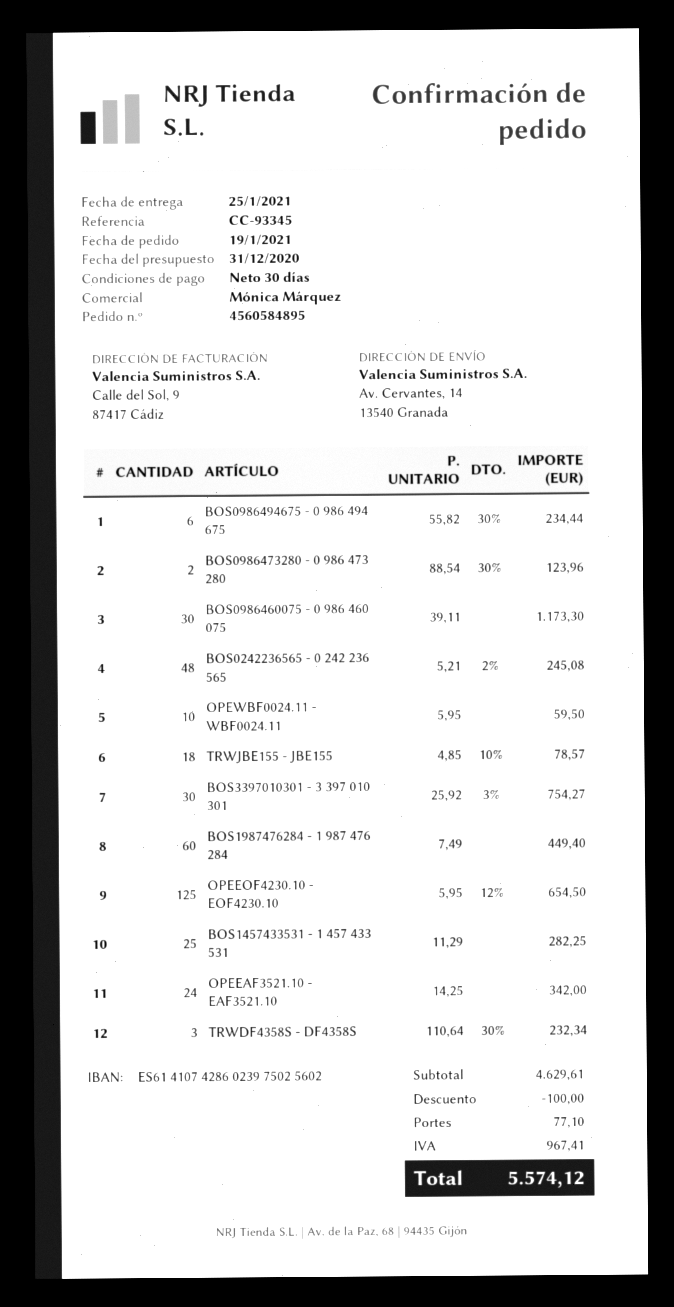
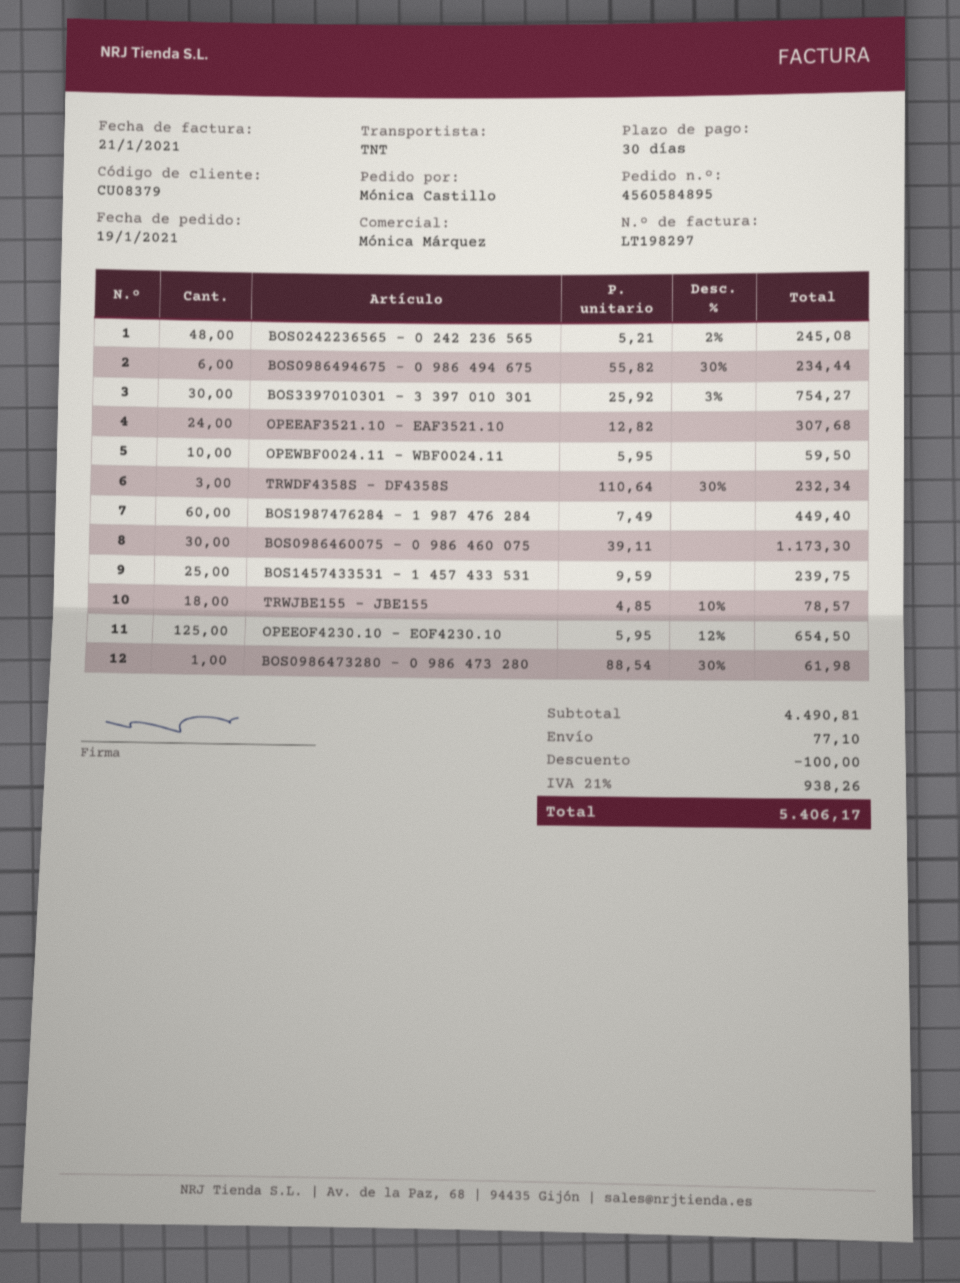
BOS0986473280 - 0 986 473 280: 2 x 88.54 - 30% = 123.96 -> 1 x 88.54 - 30% = 61.98
BOS1457433531 - 1 457 433 531: 25 x 11.29 = 282.25 -> 25 x 9.59 = 239.75
OPEEAF3521.10 - EAF3521.10: 24 x 14.25 = 342.00 -> 24 x 12.82 = 307.68
subtotal: 4629.61 -> 4490.81
tax: 967.41 -> 938.26
total: 5574.12 -> 5406.17

